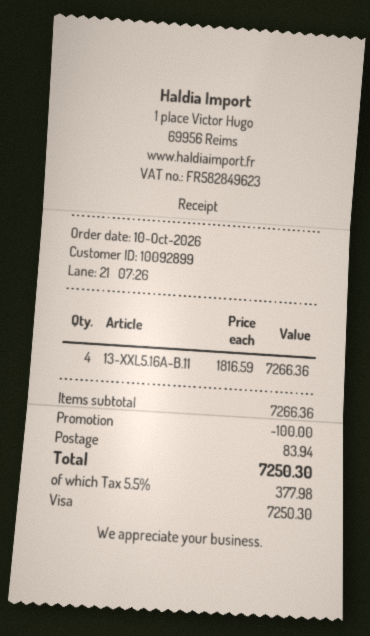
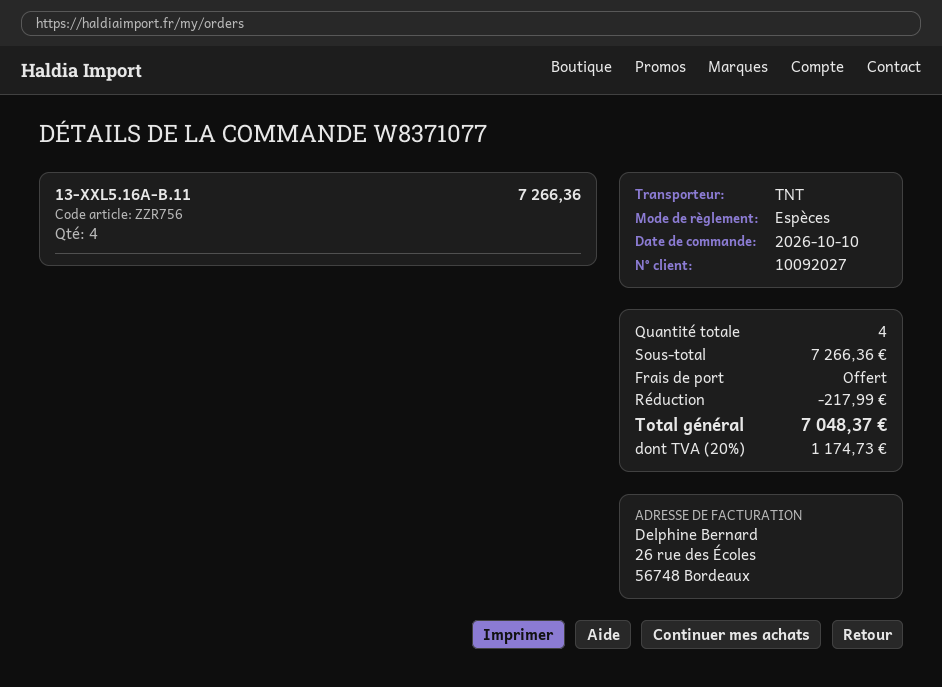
customer number: 10092899 -> 10092027
payment method: Visa -> cash
discount: 100.00 -> 217.99
shipping: 83.94 -> 0.00
tax: 5.5% = 377.98 -> 20% = 1174.73
total: 7250.30 -> 7048.37

